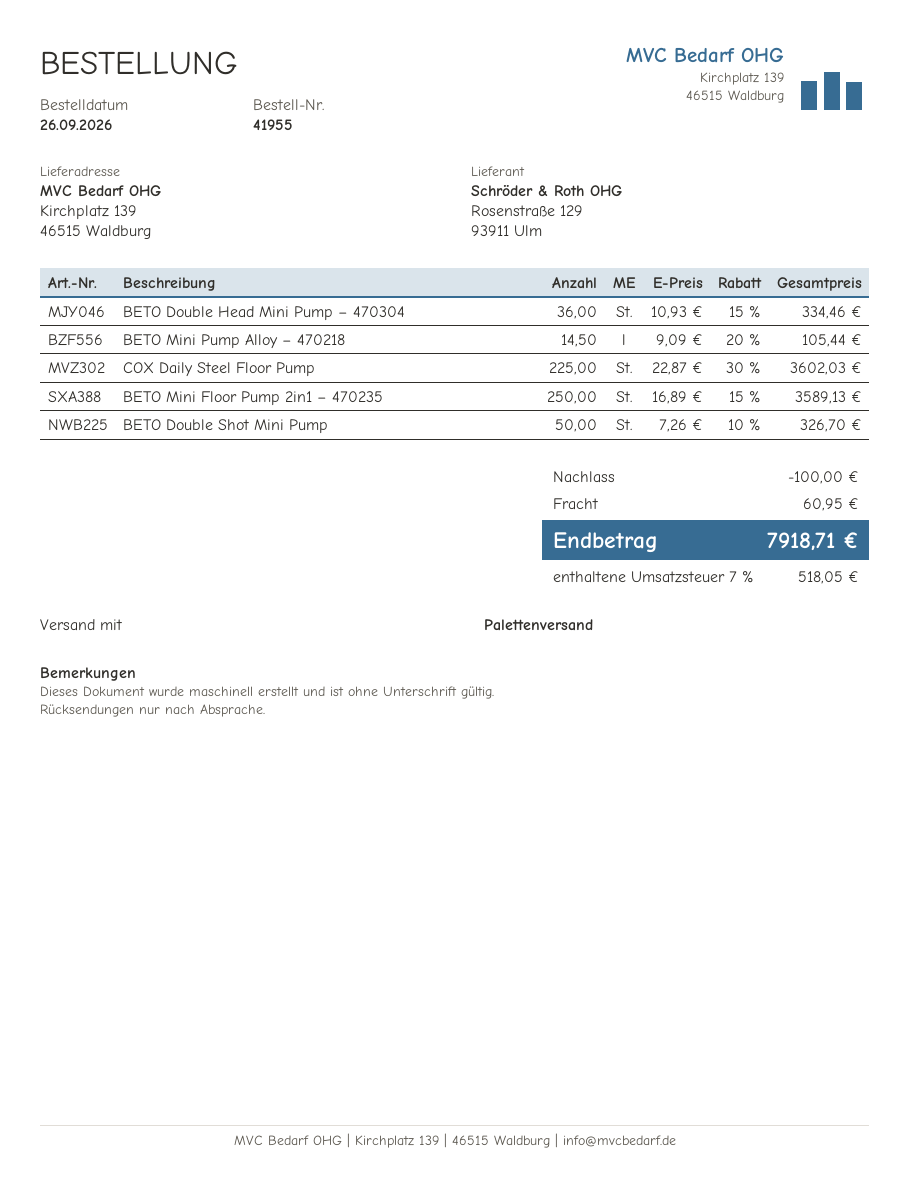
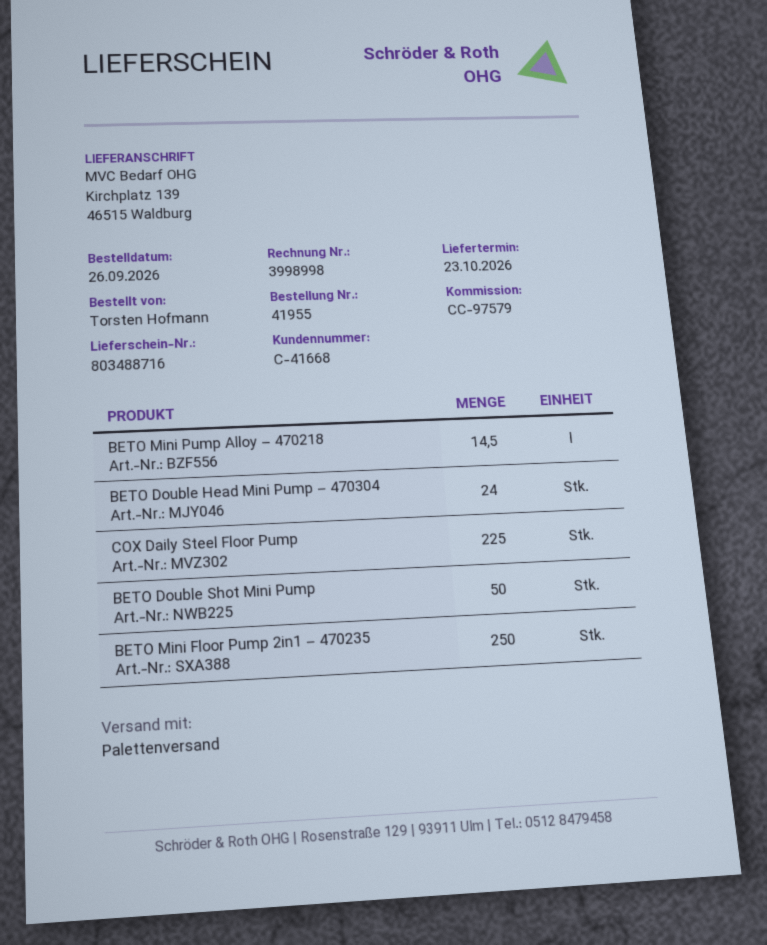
BETO Double Head Mini Pump – 470304: 36 -> 24

